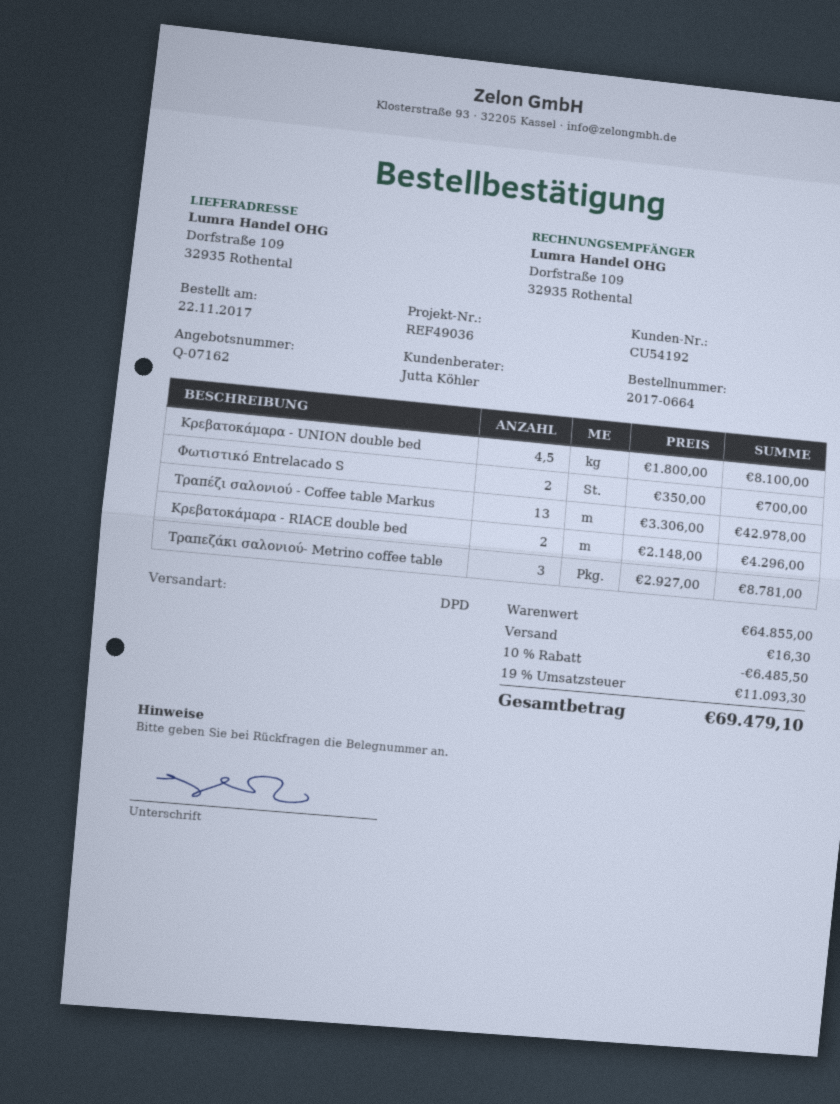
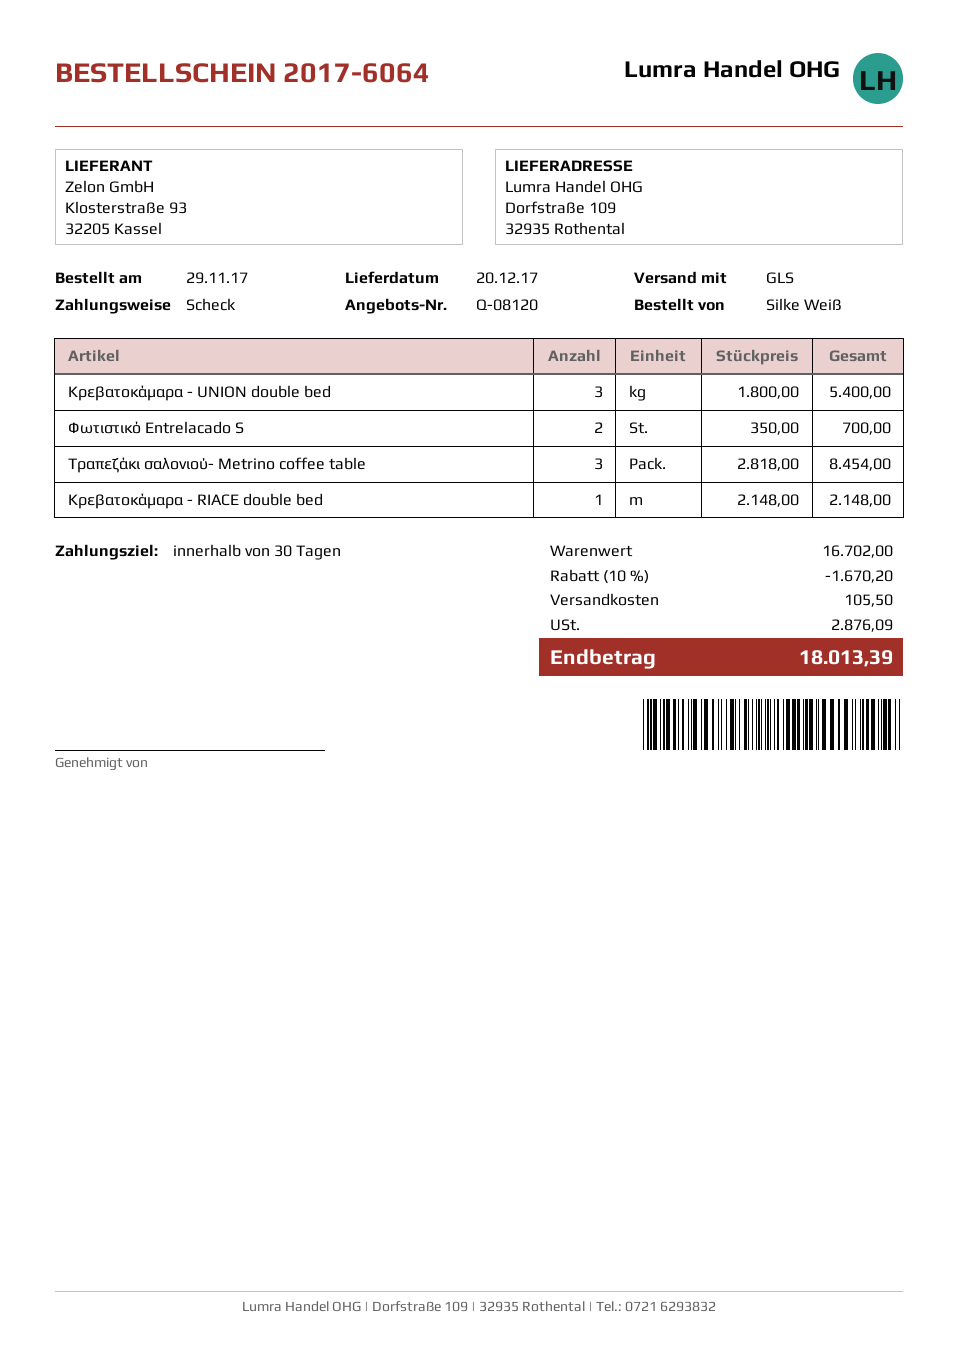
quote number: Q-07162 -> Q-08120
order number: 2017-0664 -> 2017-6064
order date: 2017-11-22 -> 2017-11-29
shipping method: DPD -> GLS
Κρεβατοκάμαρα - UNION double bed: 4.5 x 1800.00 = 8100.00 -> 3 x 1800.00 = 5400.00
Τραπέζι σαλονιού - Coffee table Markus: 13 x 3306.00 = 42978.00 -> none
Κρεβατοκάμαρα - RIACE double bed: 2 x 2148.00 = 4296.00 -> 1 x 2148.00 = 2148.00
Τραπεζάκι σαλονιού- Metrino coffee table: 3 x 2927.00 = 8781.00 -> 3 x 2818.00 = 8454.00
subtotal: 64855.00 -> 16702.00
discount: 10% = 6485.50 -> 10% = 1670.20
shipping: 16.30 -> 105.50
tax: 11093.30 -> 2876.09
total: 69479.10 -> 18013.39

